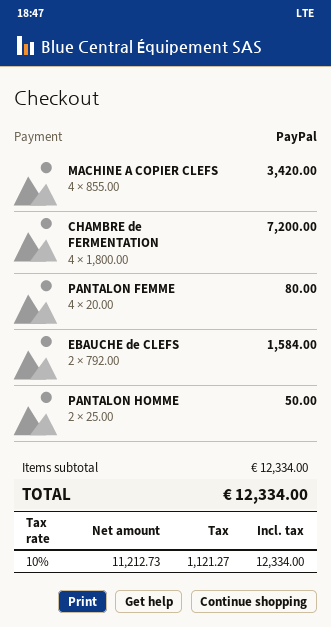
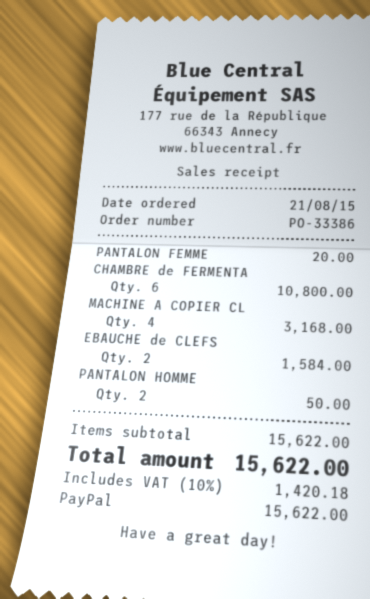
MACHINE A COPIER CLEFS: 4 for 3420.00 -> 4 for 3168.00
CHAMBRE de FERMENTATION: 4 for 7200.00 -> 6 for 10800.00
PANTALON FEMME: 4 for 80.00 -> 1 for 20.00
subtotal: 12334.00 -> 15622.00
tax: 10% = 1121.27 -> 10% = 1420.18
total: 12334.00 -> 15622.00

